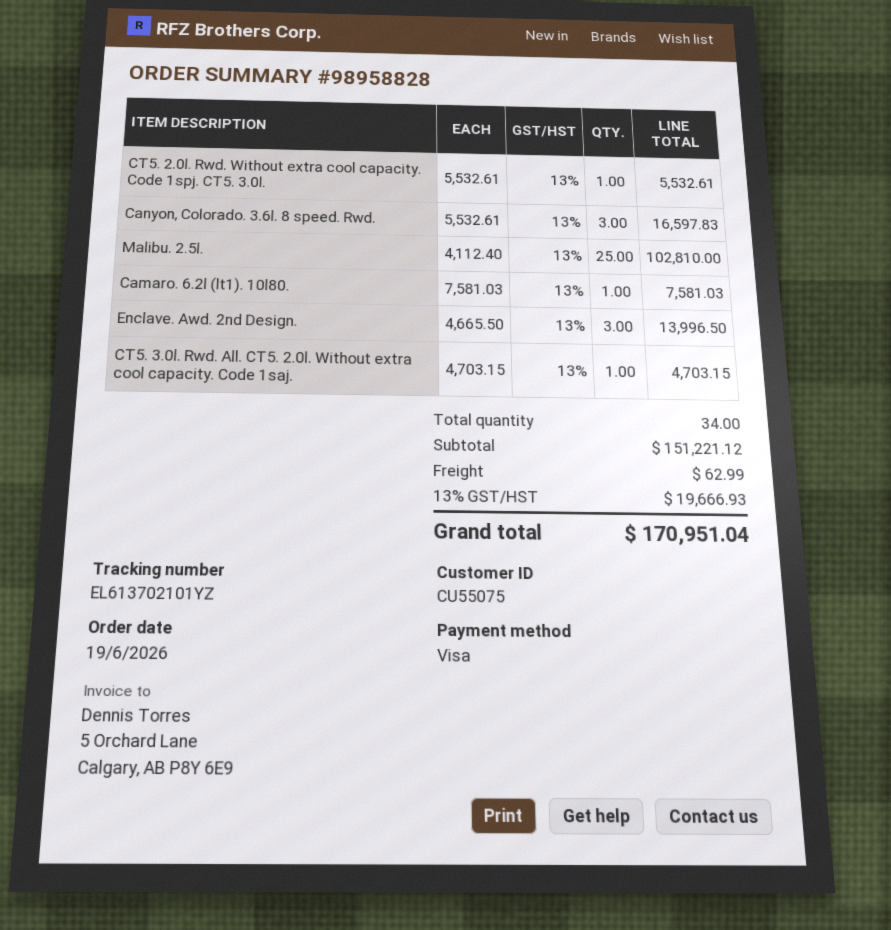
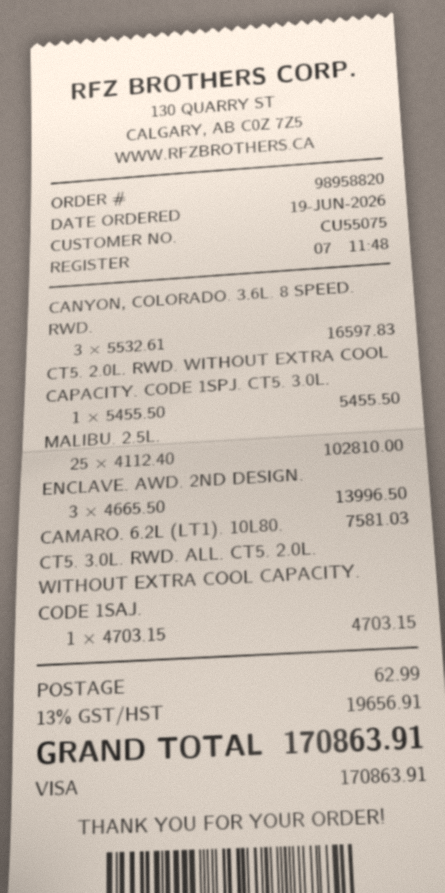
order number: 98958828 -> 98958820
CT5. 2.0l. Rwd. Without extra cool capacity. Code 1spj. CT5. 3.0l.: 1 x 5532.61 = 5532.61 -> 1 x 5455.50 = 5455.50
tax: 13% = 19666.93 -> 13% = 19656.91
total: 170951.04 -> 170863.91

